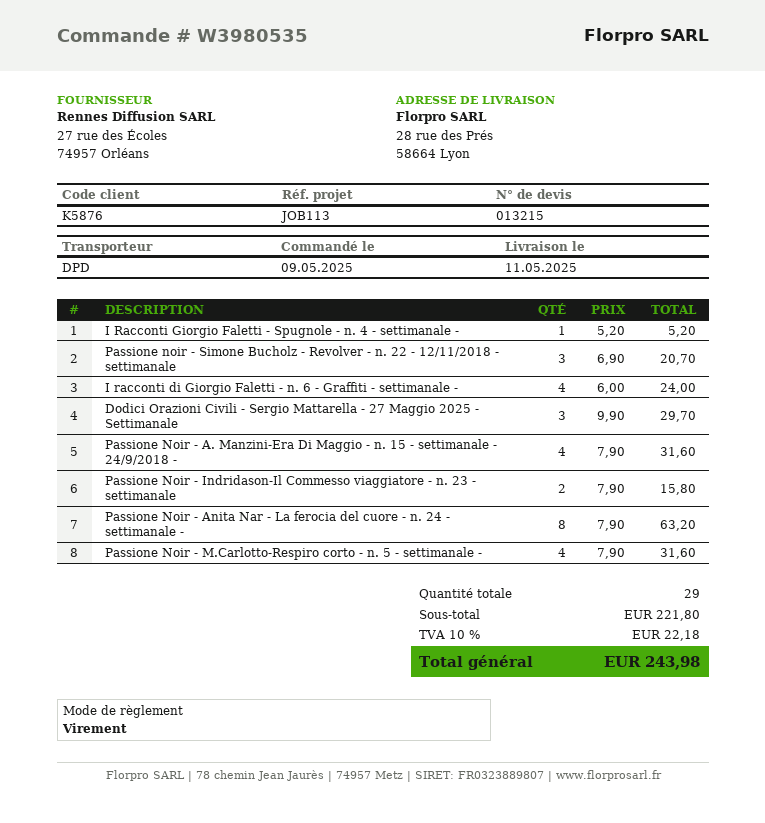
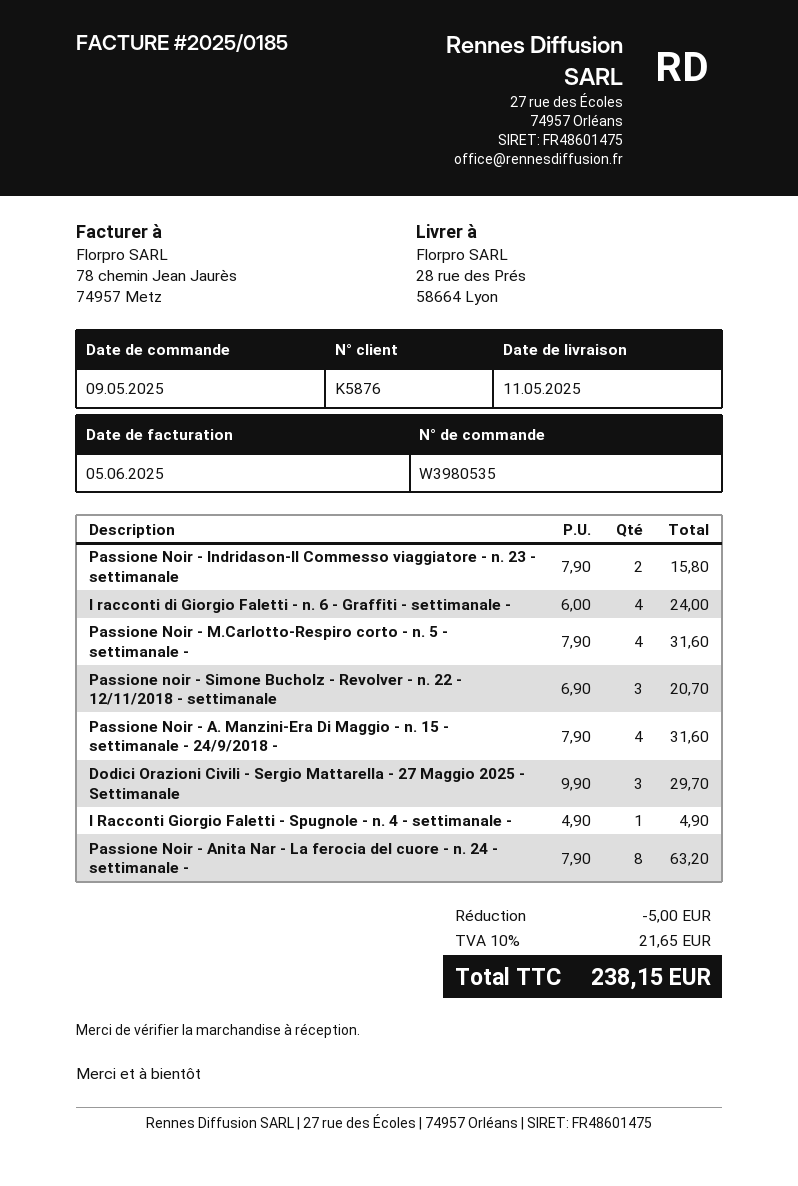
I Racconti Giorgio Faletti - Spugnole - n. 4 - settimanale -: 1 x 5.20 = 5.20 -> 1 x 4.90 = 4.90
discount: none -> 5.00
tax: 10% = 22.18 -> 10% = 21.65
total: 243.98 -> 238.15

